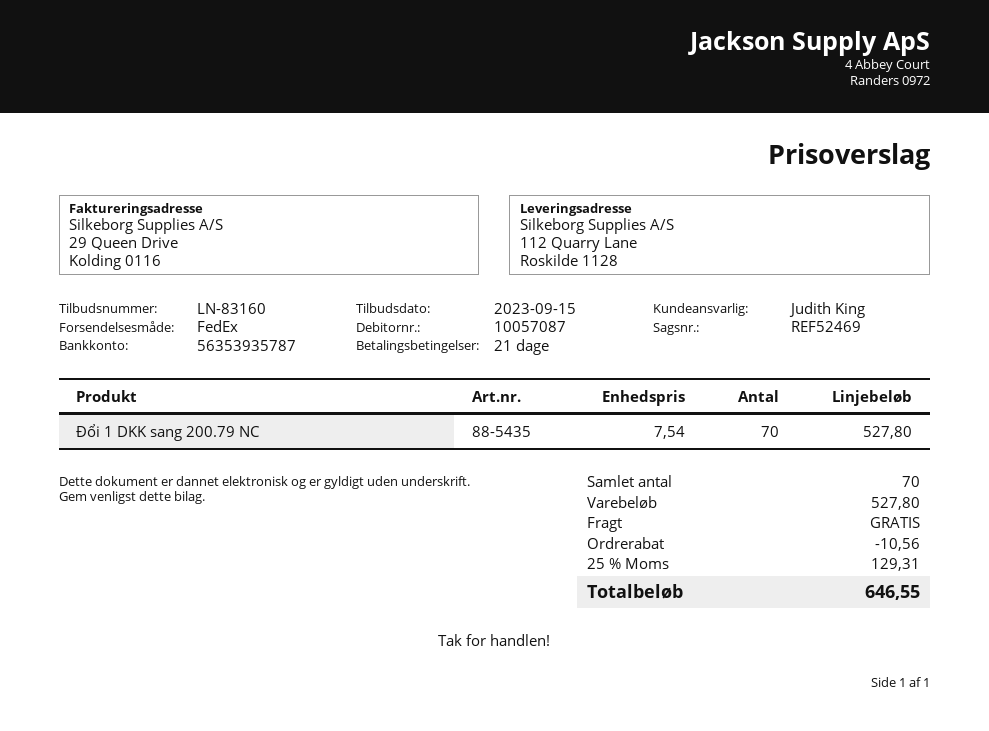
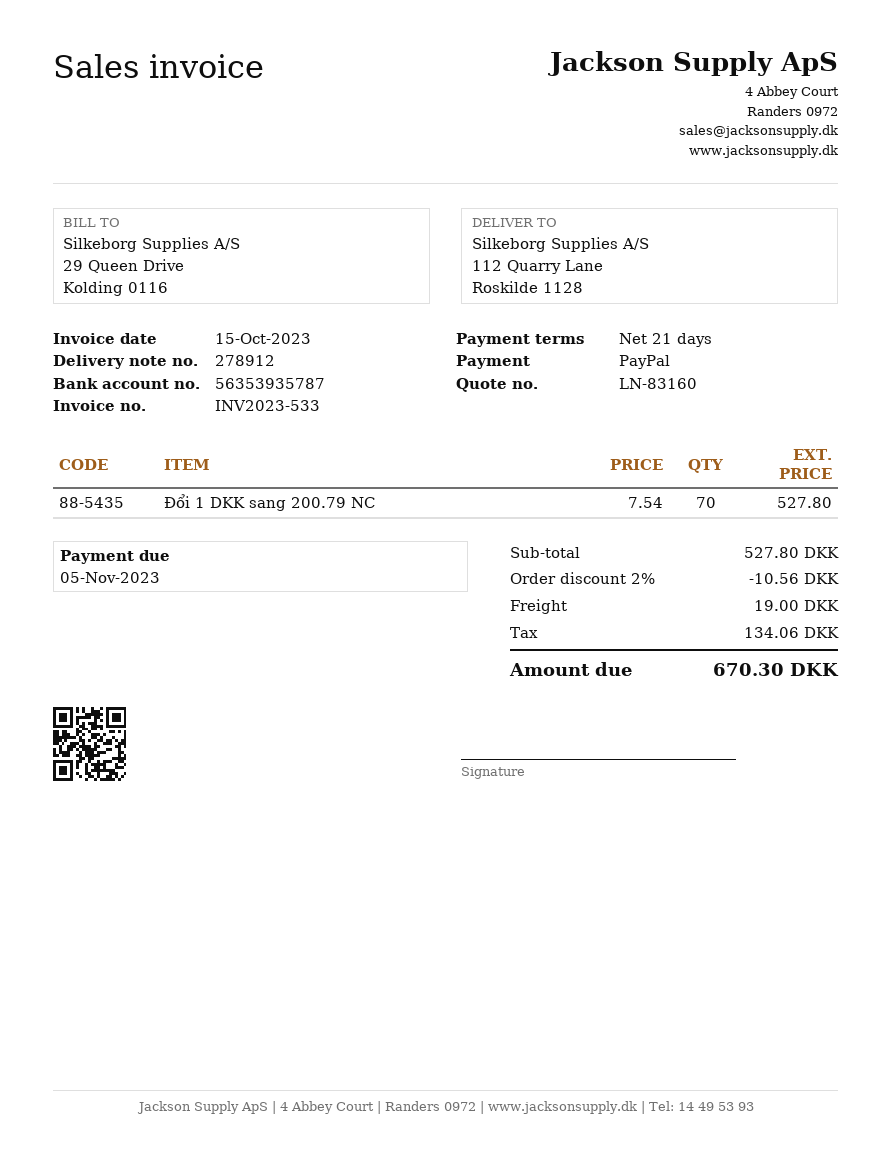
shipping: 0.00 -> 19.00
tax: 129.31 -> 134.06
total: 646.55 -> 670.30

